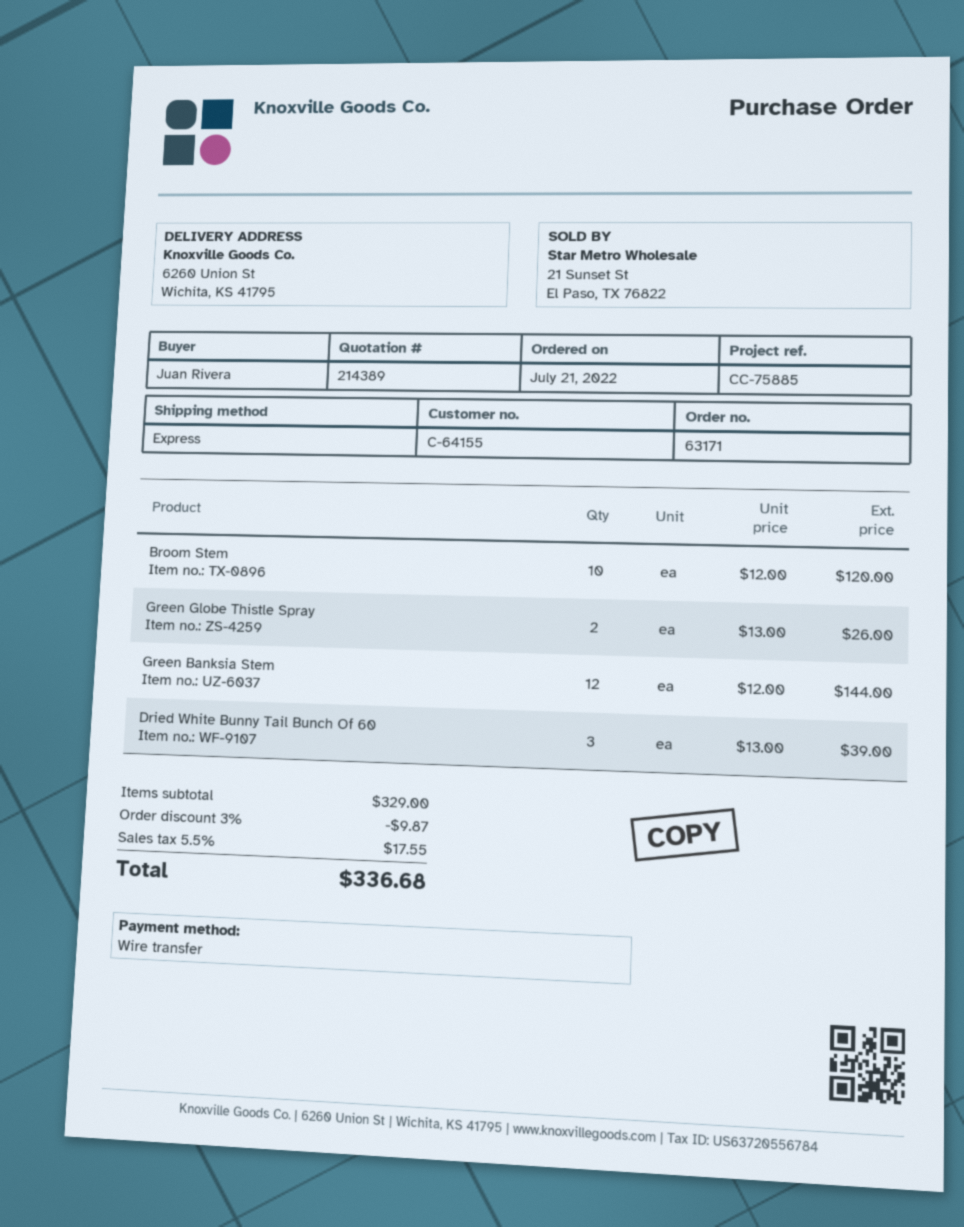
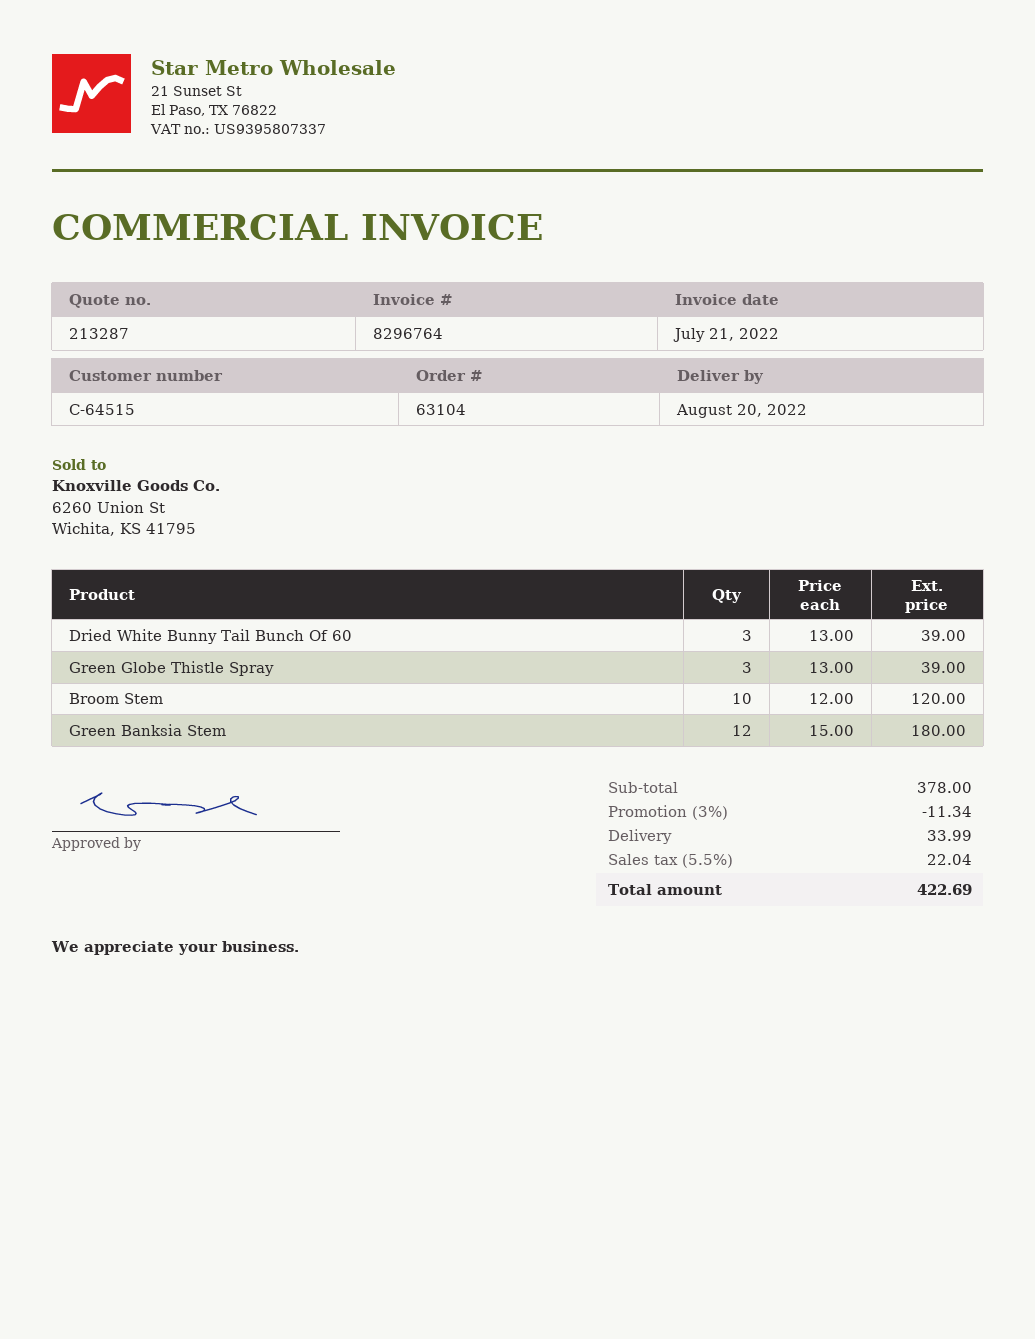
quote number: 214389 -> 213287
order number: 63171 -> 63104
customer number: C-64155 -> C-64515
Green Globe Thistle Spray: 2 x 13.00 = 26.00 -> 3 x 13.00 = 39.00
Green Banksia Stem: 12 x 12.00 = 144.00 -> 12 x 15.00 = 180.00
subtotal: 329.00 -> 378.00
discount: 3% = 9.87 -> 3% = 11.34
shipping: none -> 33.99
tax: 5.5% = 17.55 -> 5.5% = 22.04
total: 336.68 -> 422.69

